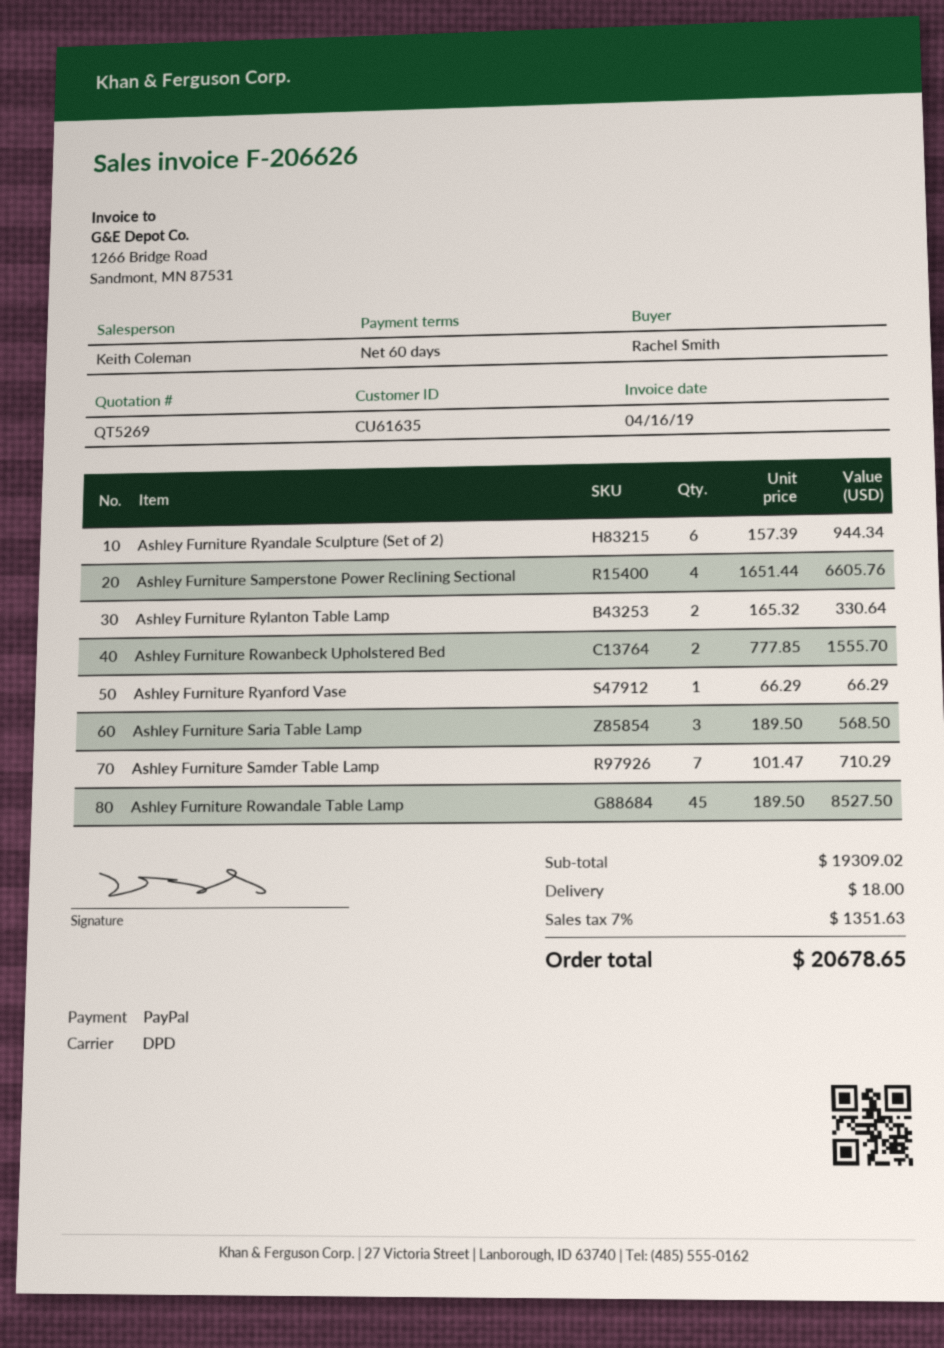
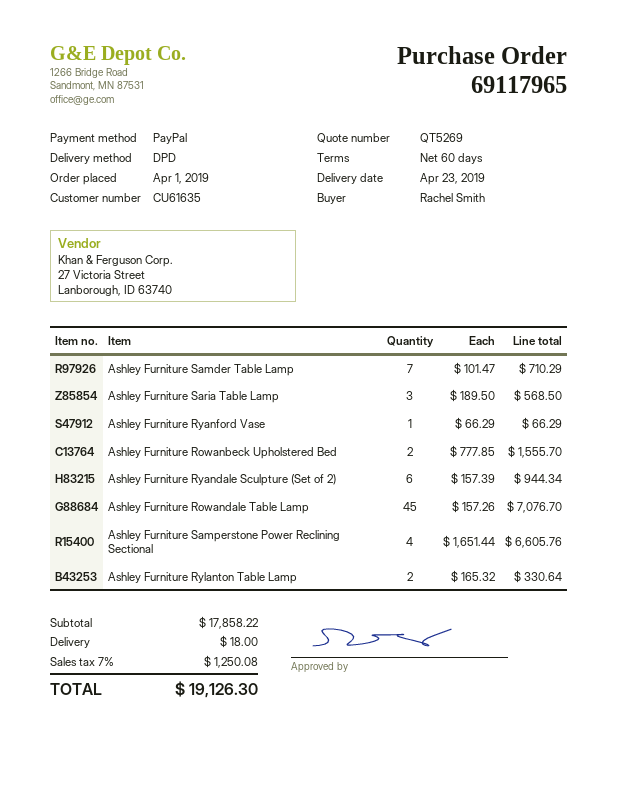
Ashley Furniture Rowandale Table Lamp: 45 x 189.50 = 8527.50 -> 45 x 157.26 = 7076.70
subtotal: 19309.02 -> 17858.22
tax: 7% = 1351.63 -> 7% = 1250.08
total: 20678.65 -> 19126.30

